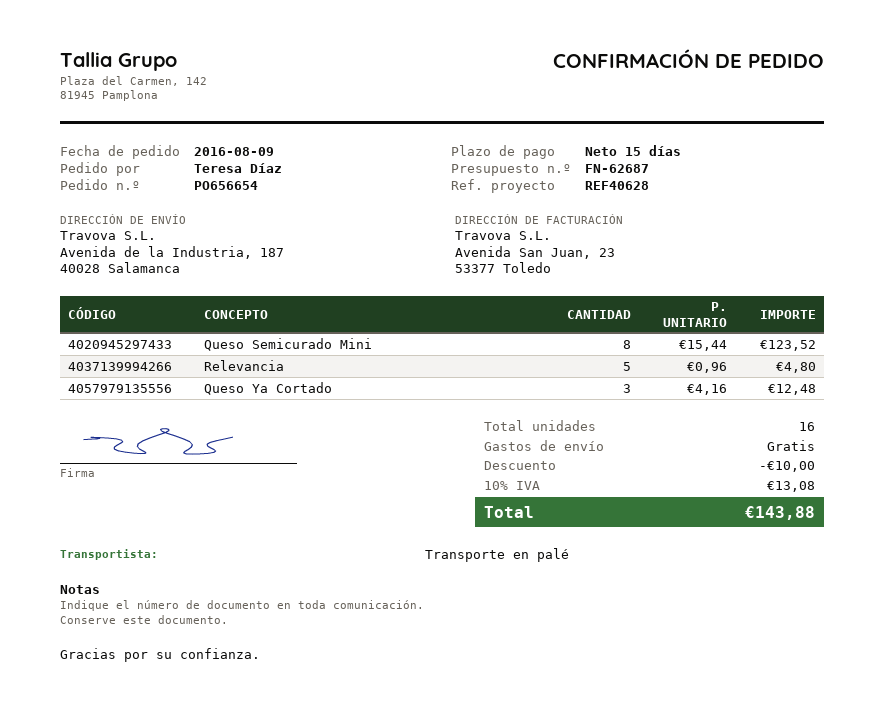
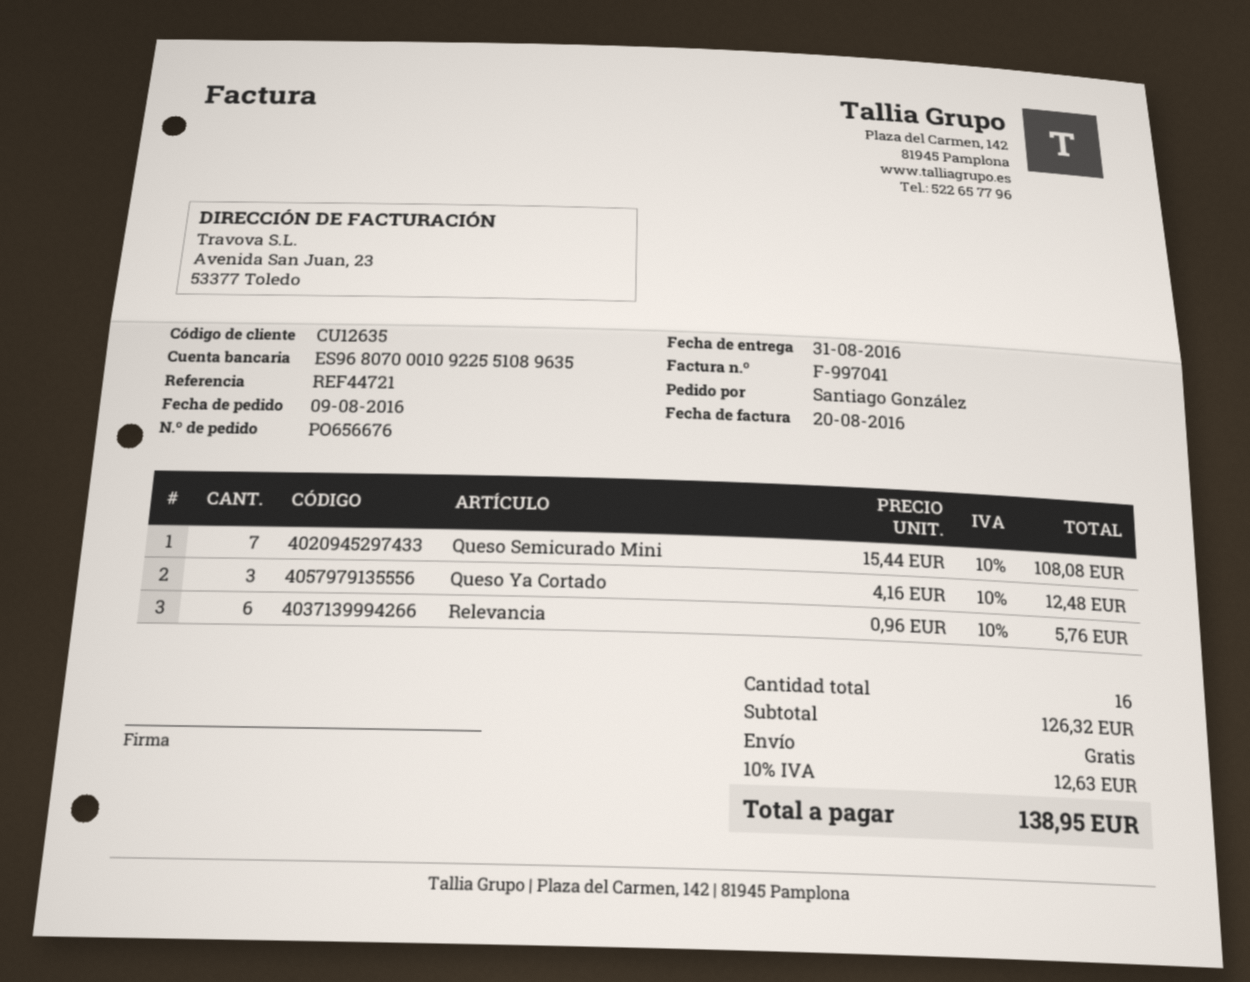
order number: PO656654 -> PO656676
reference: REF40628 -> REF44721
ordered by: Teresa Díaz -> Santiago González
Queso Semicurado Mini: 8 x 15.44 = 123.52 -> 7 x 15.44 = 108.08
Relevancia: 5 x 0.96 = 4.80 -> 6 x 0.96 = 5.76
discount: 10.00 -> none
tax: 10% = 13.08 -> 10% = 12.63
total: 143.88 -> 138.95

